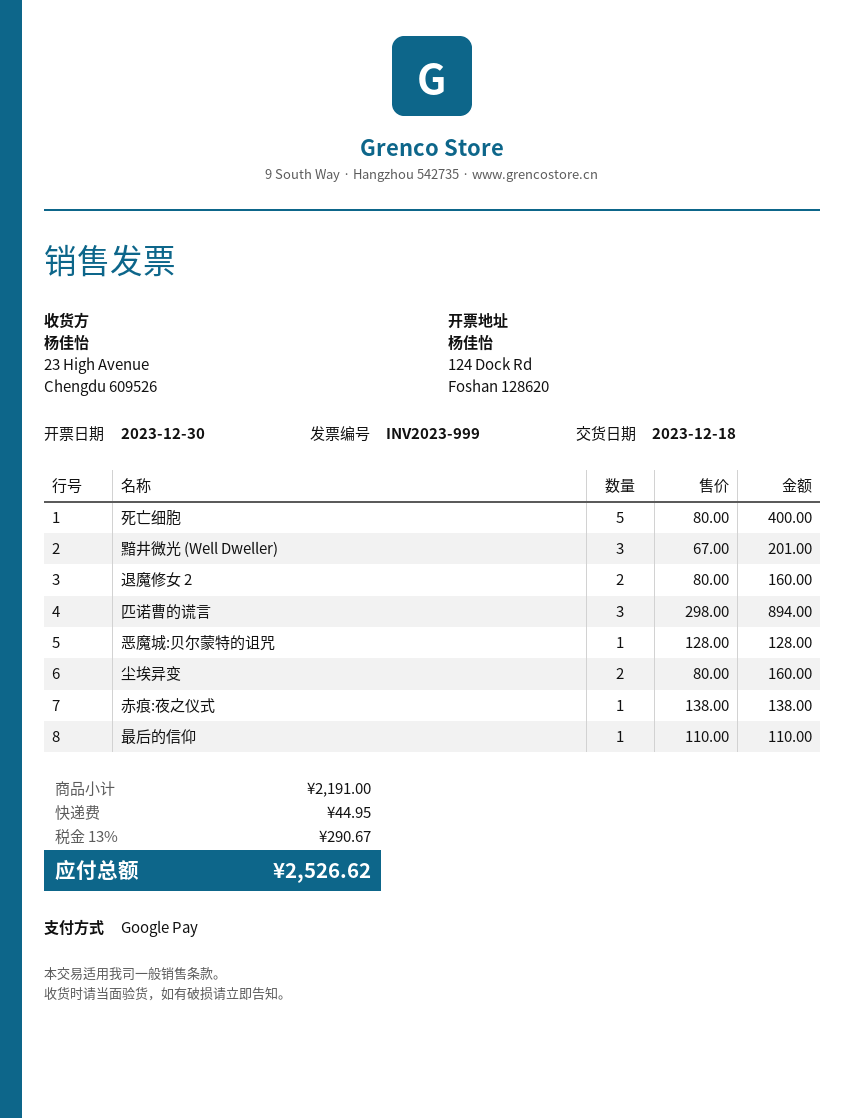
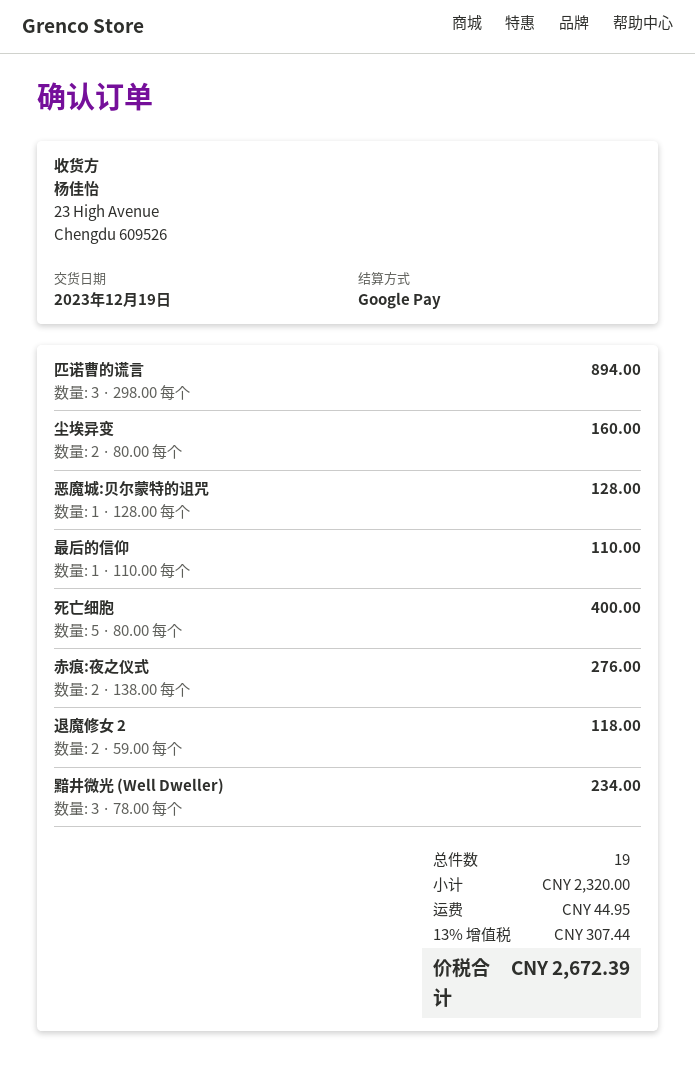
delivery date: 2023-12-18 -> 2023-12-19
黯井微光 (Well Dweller): 3 x 67.00 = 201.00 -> 3 x 78.00 = 234.00
退魔修女 2: 2 x 80.00 = 160.00 -> 2 x 59.00 = 118.00
赤痕:夜之仪式: 1 x 138.00 = 138.00 -> 2 x 138.00 = 276.00
subtotal: 2191.00 -> 2320.00
tax: 13% = 290.67 -> 13% = 307.44
total: 2526.62 -> 2672.39

